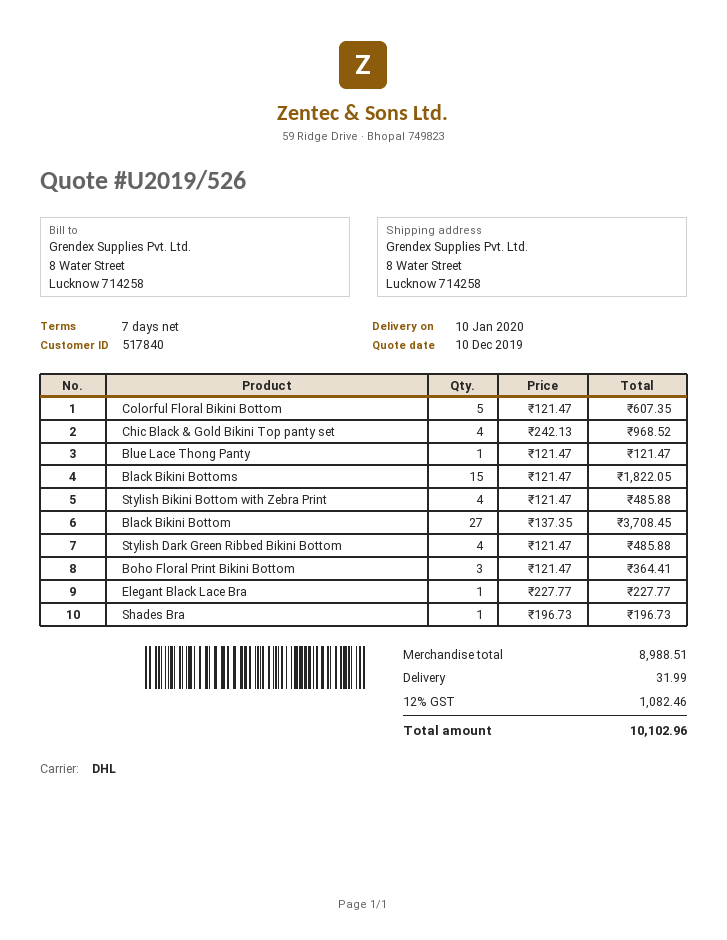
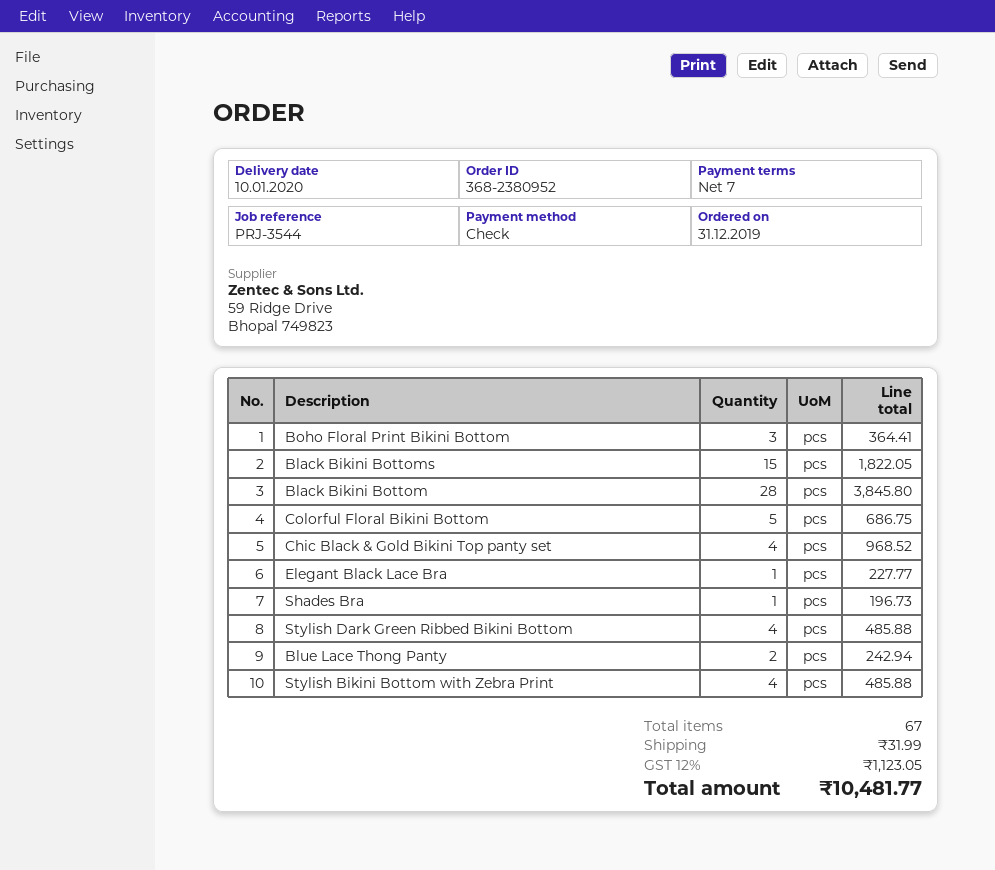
Colorful Floral Bikini Bottom: 5 for 607.35 -> 5 for 686.75
Blue Lace Thong Panty: 1 for 121.47 -> 2 for 242.94
Black Bikini Bottom: 27 for 3708.45 -> 28 for 3845.80
tax: 12% = 1082.46 -> 12% = 1123.05
total: 10102.96 -> 10481.77

